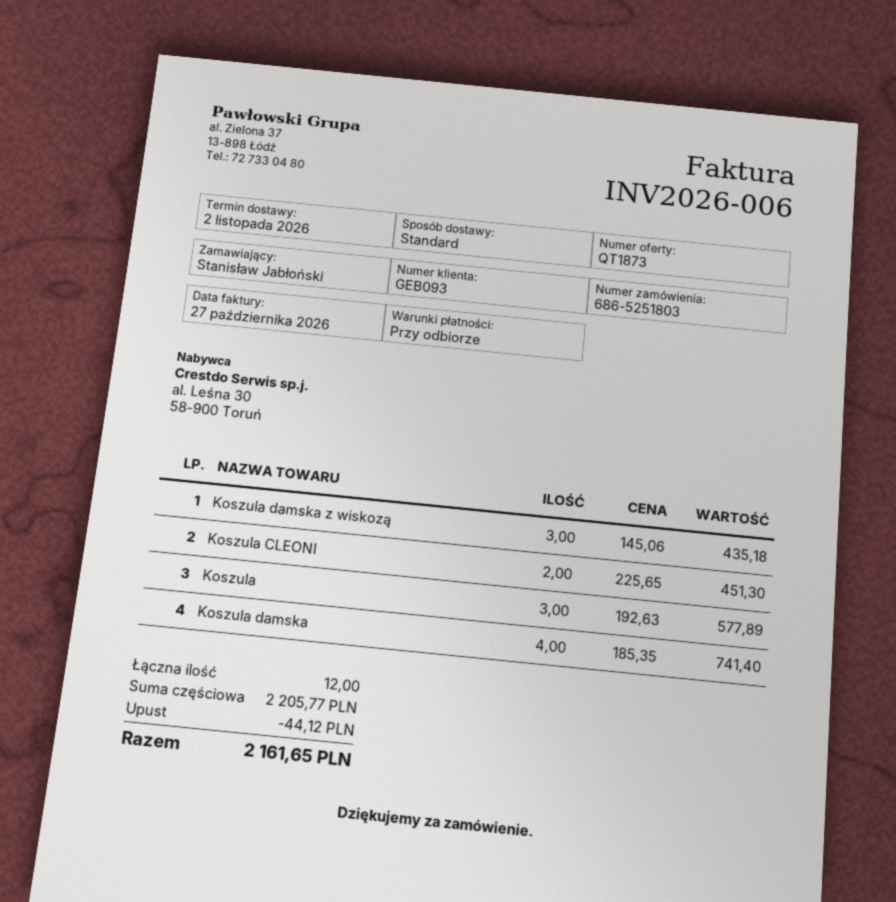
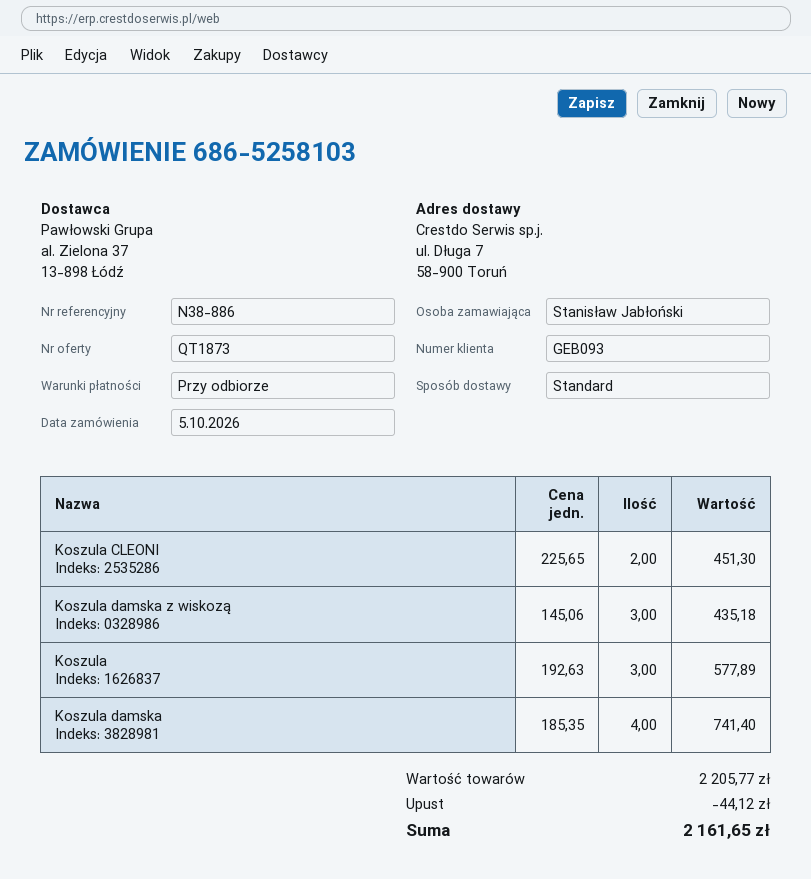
order number: 686-5251803 -> 686-5258103

